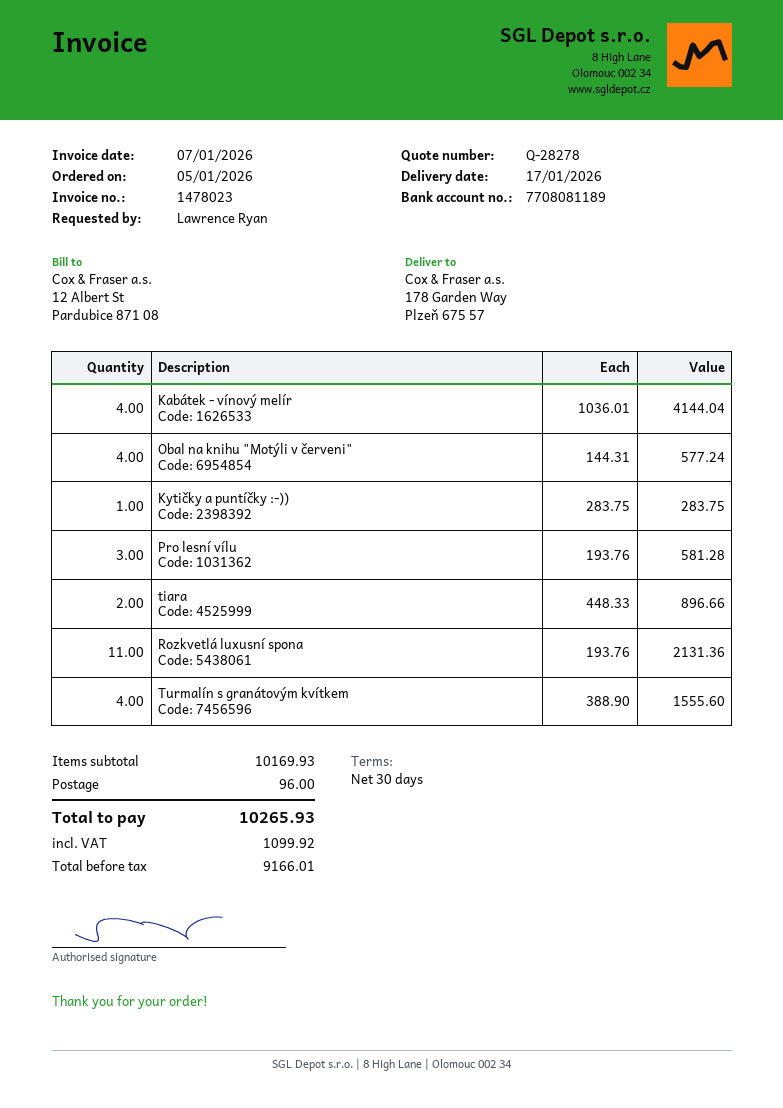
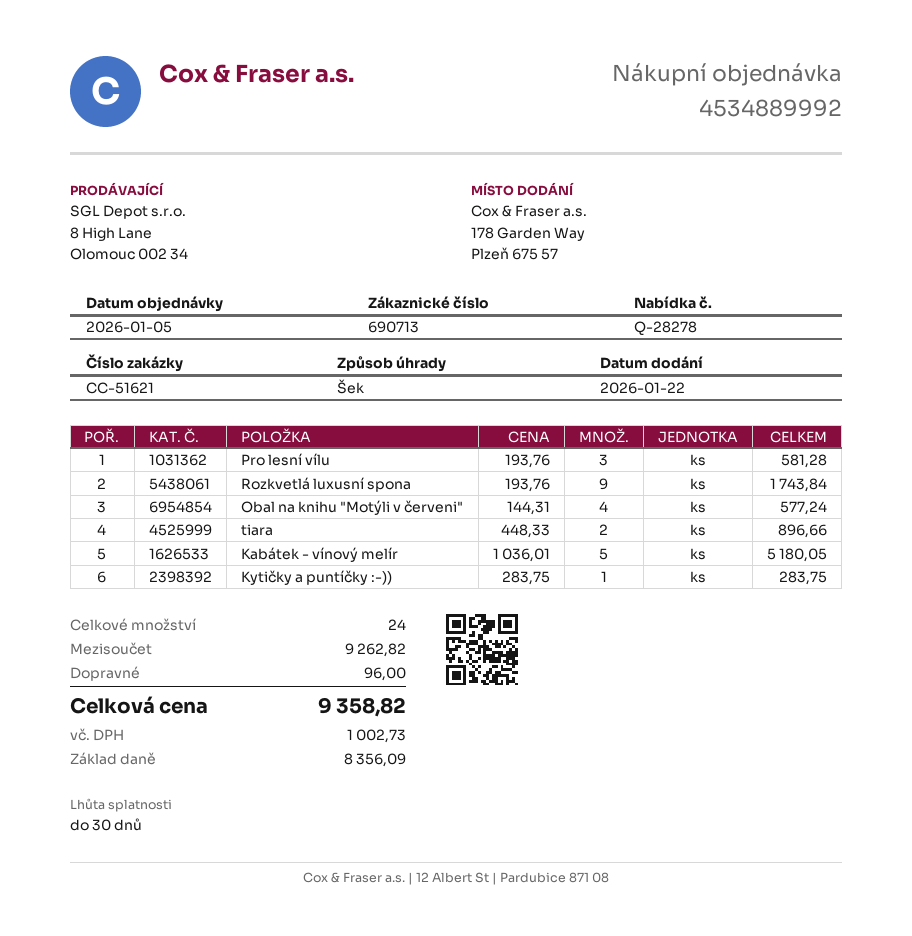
delivery date: 2026-01-17 -> 2026-01-22
Kabátek - vínový melír: 4 x 1036.01 = 4144.04 -> 5 x 1036.01 = 5180.05
Rozkvetlá luxusní spona: 11 x 193.76 = 2131.36 -> 9 x 193.76 = 1743.84
Turmalín s granátovým kvítkem: 4 x 388.90 = 1555.60 -> none
subtotal: 10169.93 -> 9262.82
net: 9166.01 -> 8356.09
tax: 1099.92 -> 1002.73
total: 10265.93 -> 9358.82

